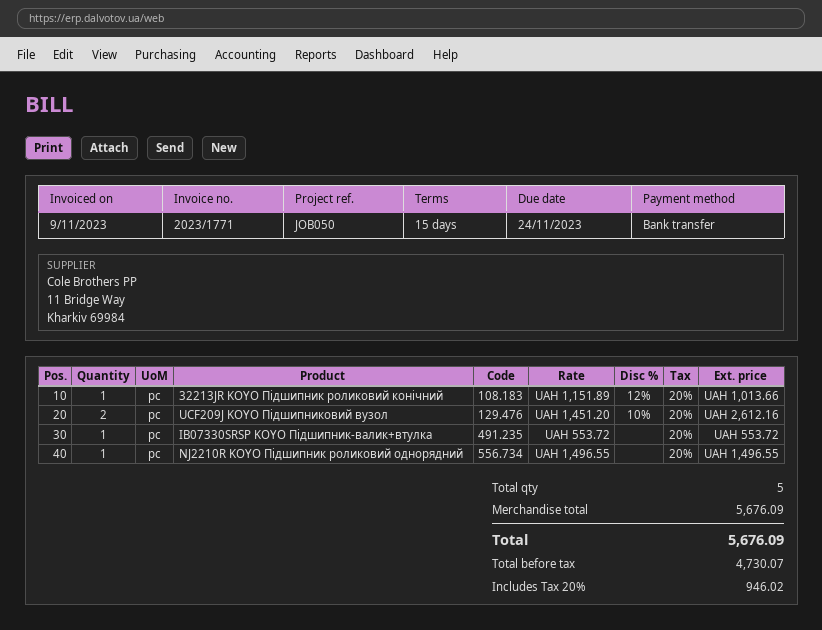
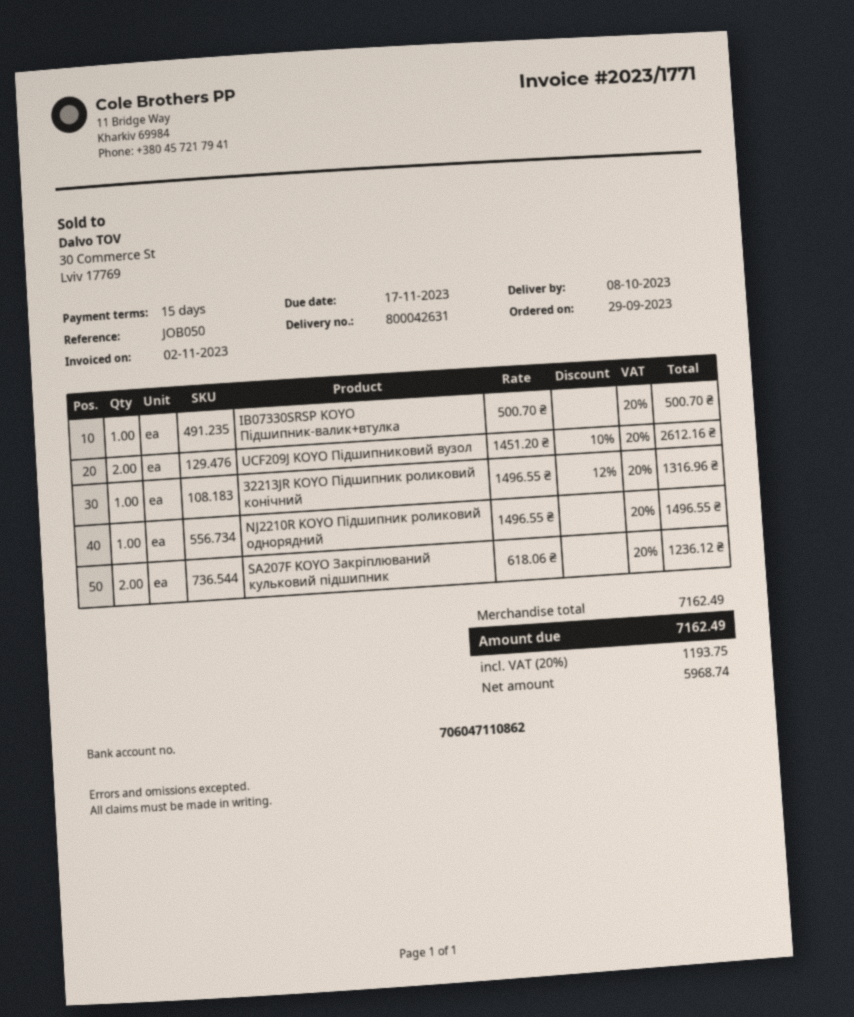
invoice date: 2023-11-09 -> 2023-11-02
due date: 2023-11-24 -> 2023-11-17
32213JR KOYO Підшипник роликовий конічний: 1 x 1151.89 - 12% = 1013.66 -> 1 x 1496.55 - 12% = 1316.96
IB07330SRSP KOYO Підшипник-валик+втулка: 1 x 553.72 = 553.72 -> 1 x 500.70 = 500.70
SA207F KOYO Закріплюваний кульковий підшипник: none -> 2 x 618.06 = 1236.12
subtotal: 5676.09 -> 7162.49
net: 4730.07 -> 5968.74
tax: 20% = 946.02 -> 20% = 1193.75
total: 5676.09 -> 7162.49

